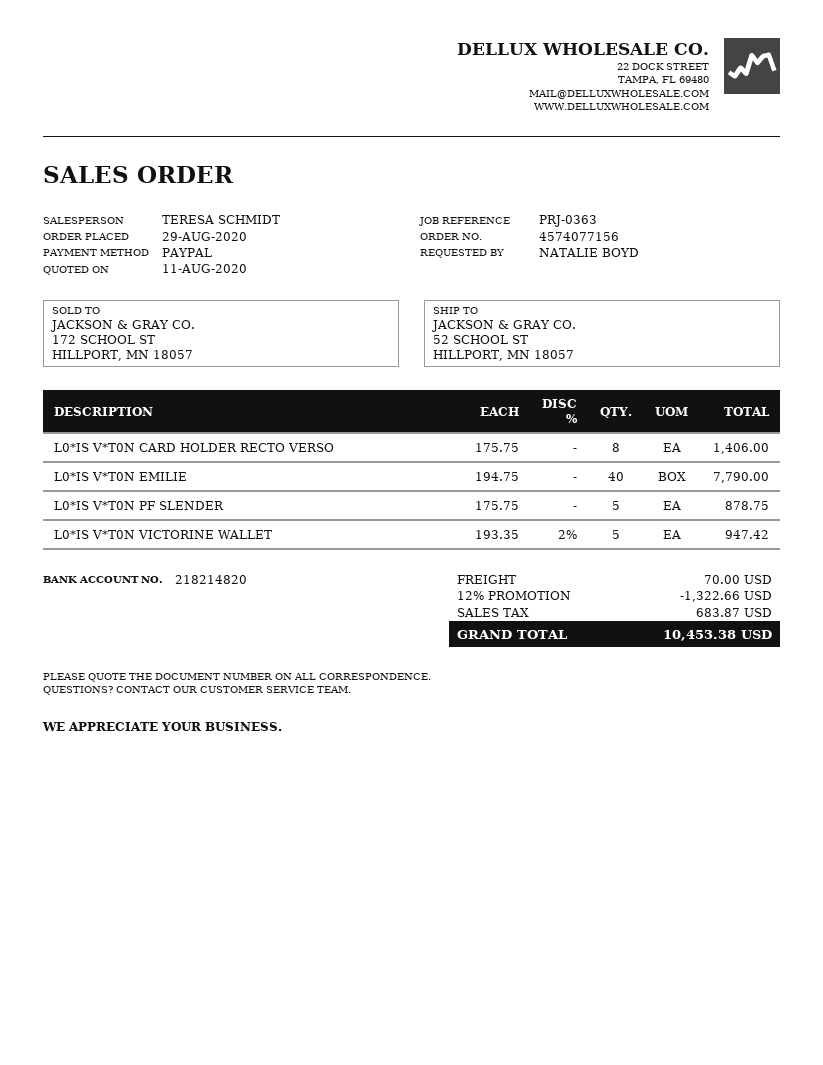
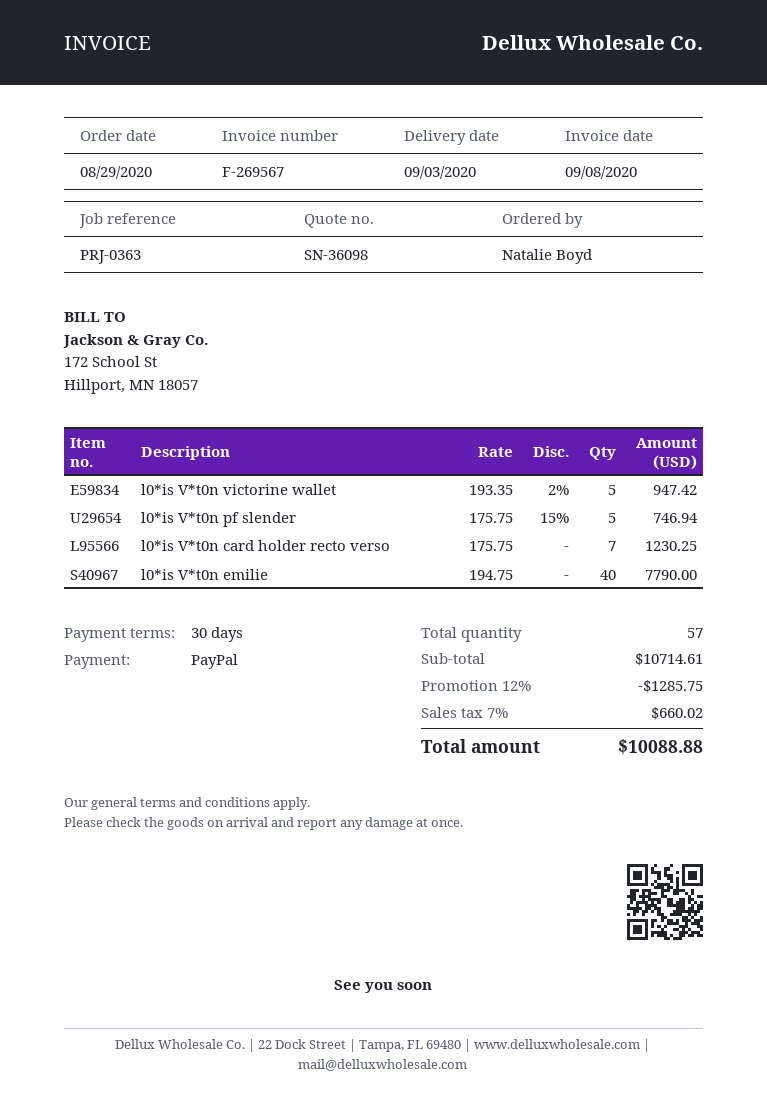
L0*IS V*T0N CARD HOLDER RECTO VERSO: 8 x 175.75 = 1406.00 -> 7 x 175.75 = 1230.25
L0*IS V*T0N PF SLENDER: 5 x 175.75 = 878.75 -> 5 x 175.75 - 15% = 746.94
discount: 12% = 1322.66 -> 12% = 1285.75
shipping: 70.00 -> none
tax: 683.87 -> 660.02
total: 10453.38 -> 10088.88

